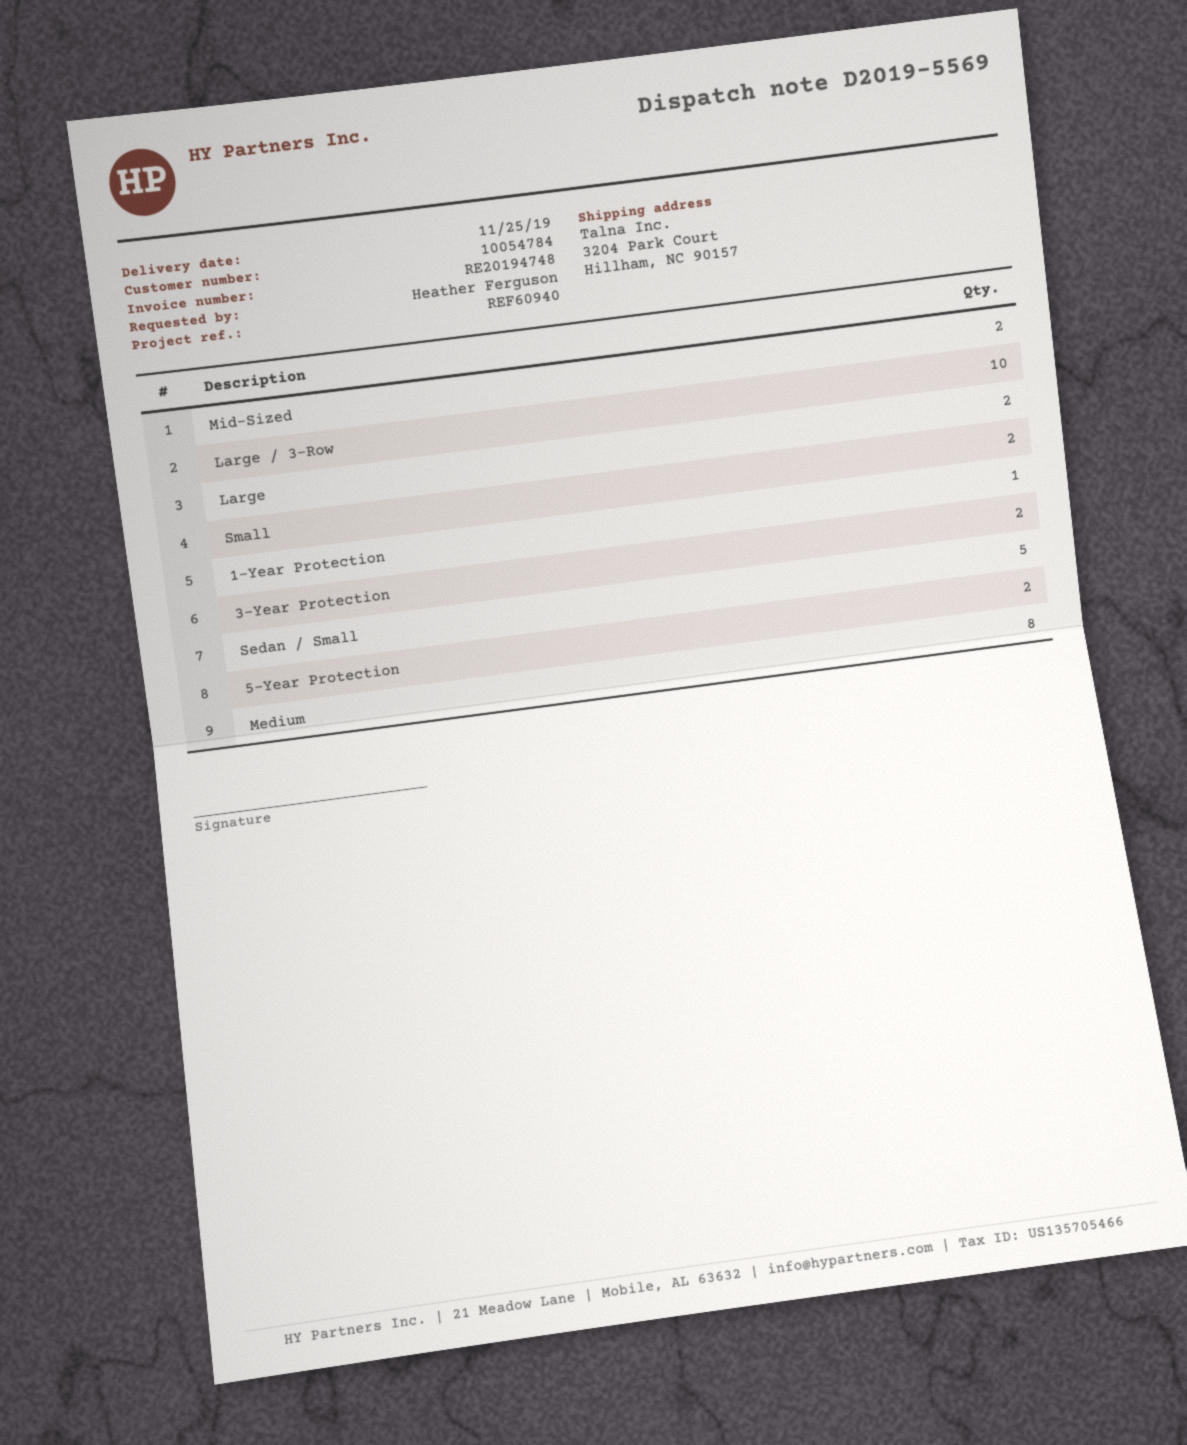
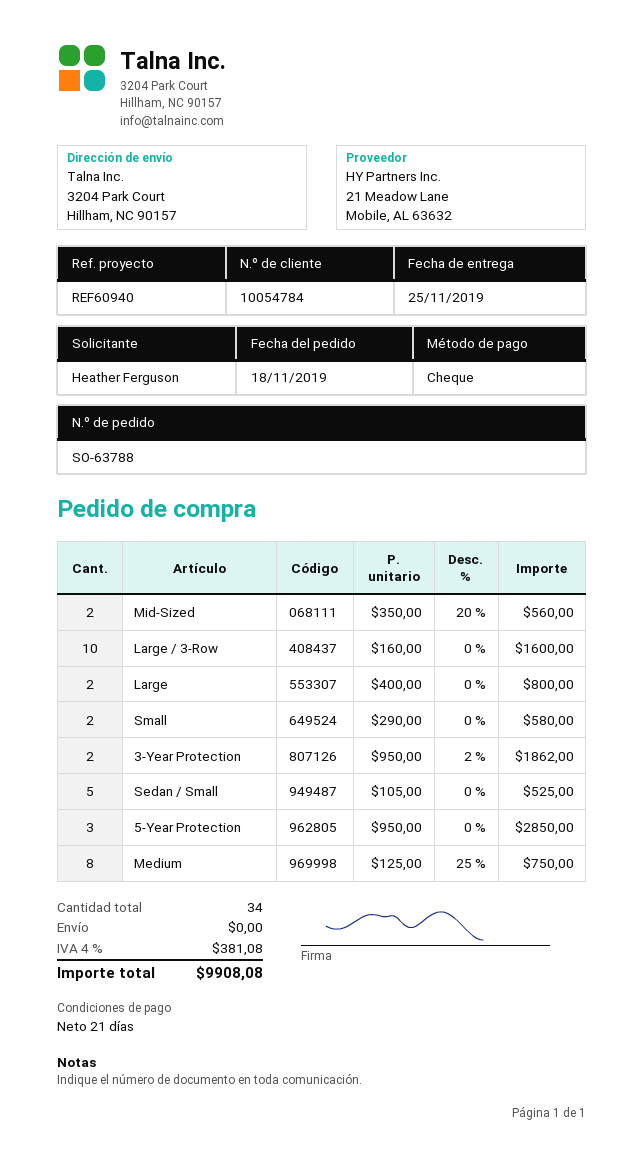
1-Year Protection: 1 -> none
5-Year Protection: 2 -> 3

